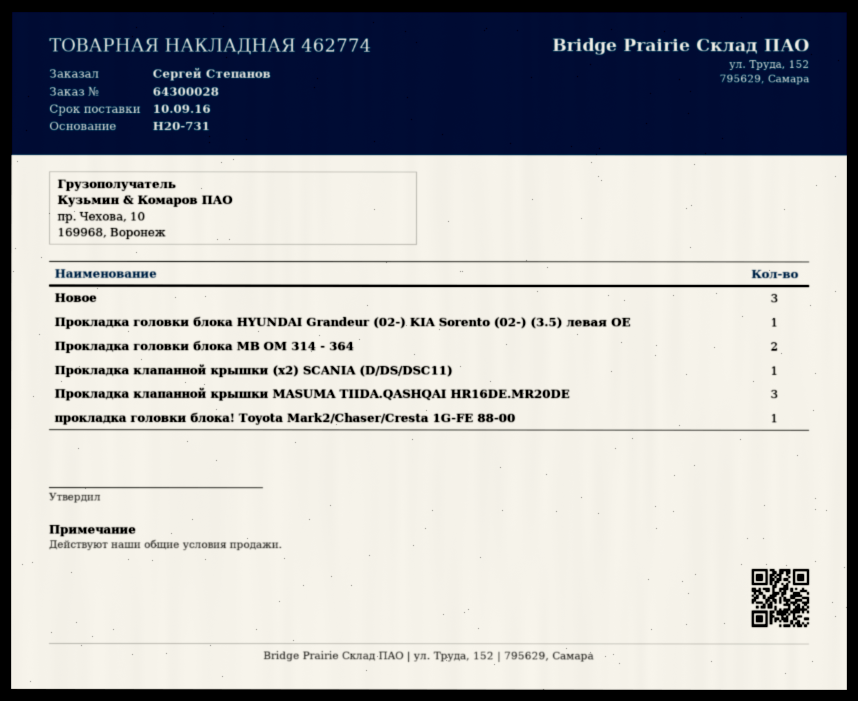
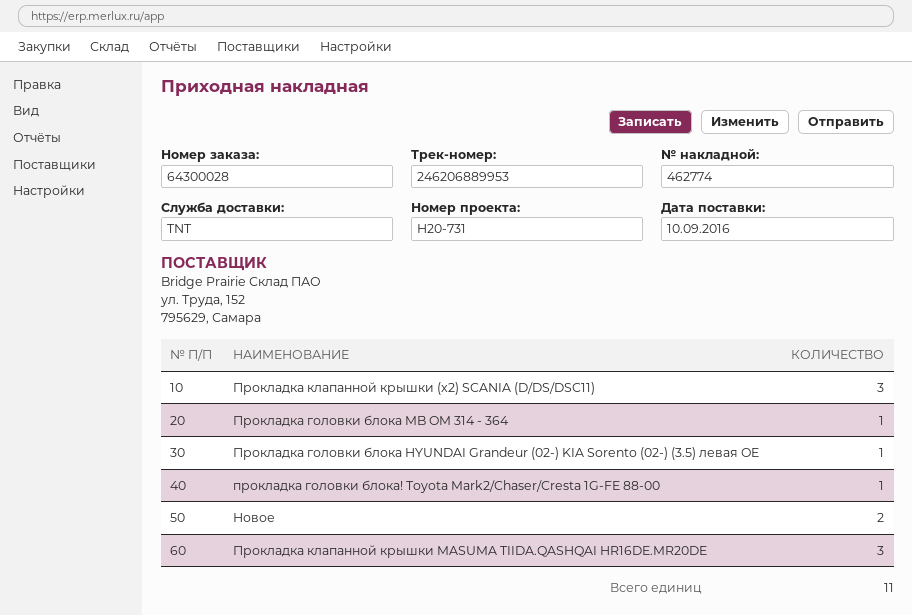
Новое: 3 -> 2
Прокладка головки блока MB OM 314 - 364: 2 -> 1
Прокладка клапанной крышки (x2) SCANIA (D/DS/DSC11): 1 -> 3

